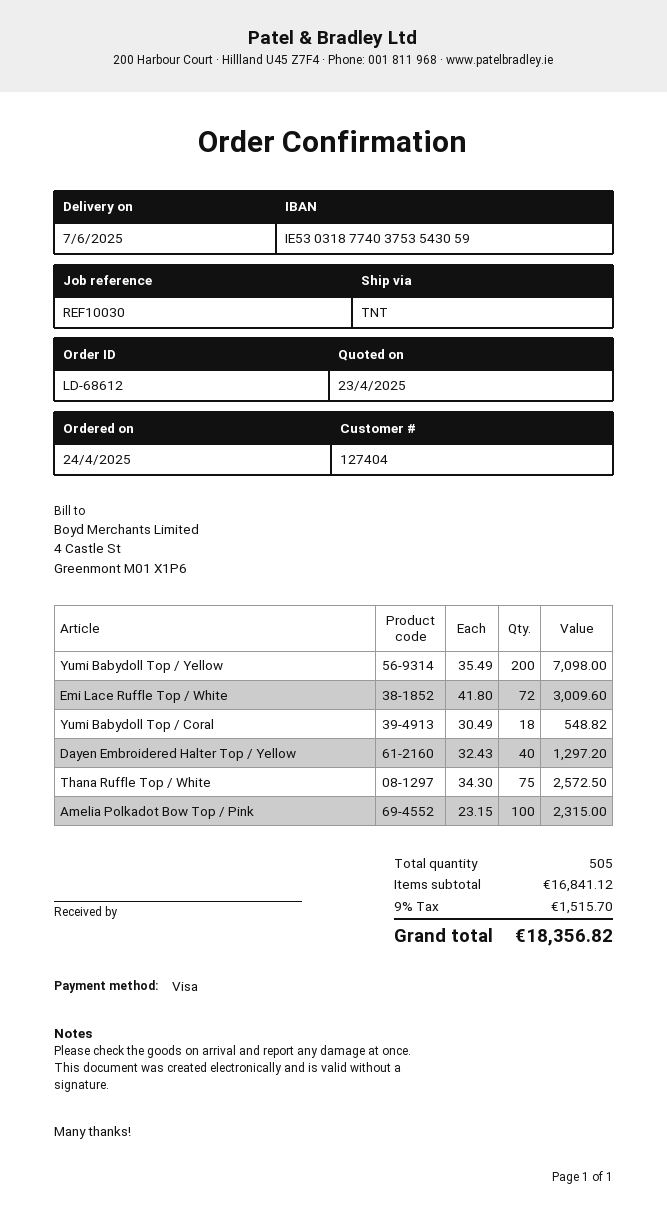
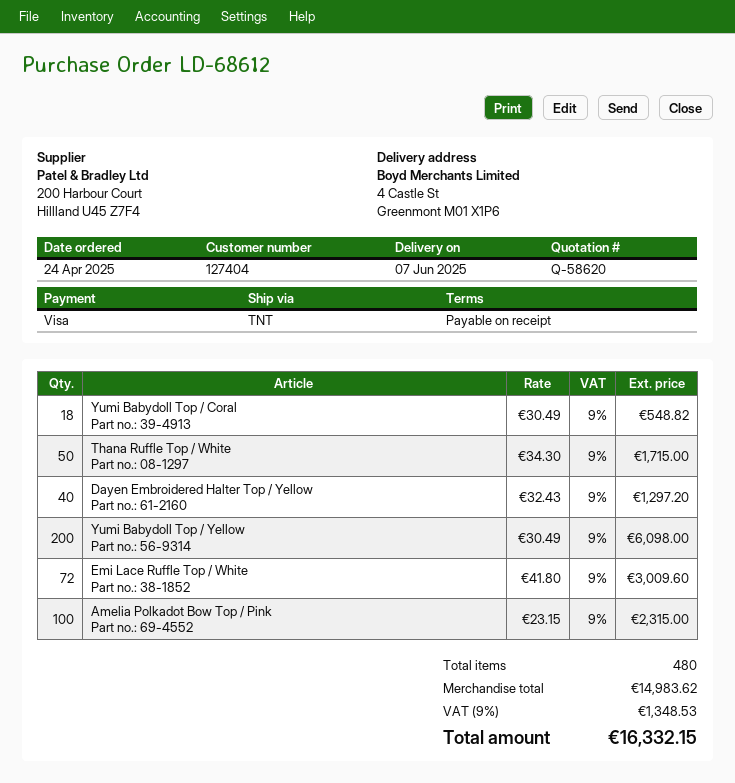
Yumi Babydoll Top / Yellow: 200 x 35.49 = 7098.00 -> 200 x 30.49 = 6098.00
Thana Ruffle Top / White: 75 x 34.30 = 2572.50 -> 50 x 34.30 = 1715.00
total quantity: 505 -> 480
subtotal: 16841.12 -> 14983.62
tax: 9% = 1515.70 -> 9% = 1348.53
total: 18356.82 -> 16332.15

